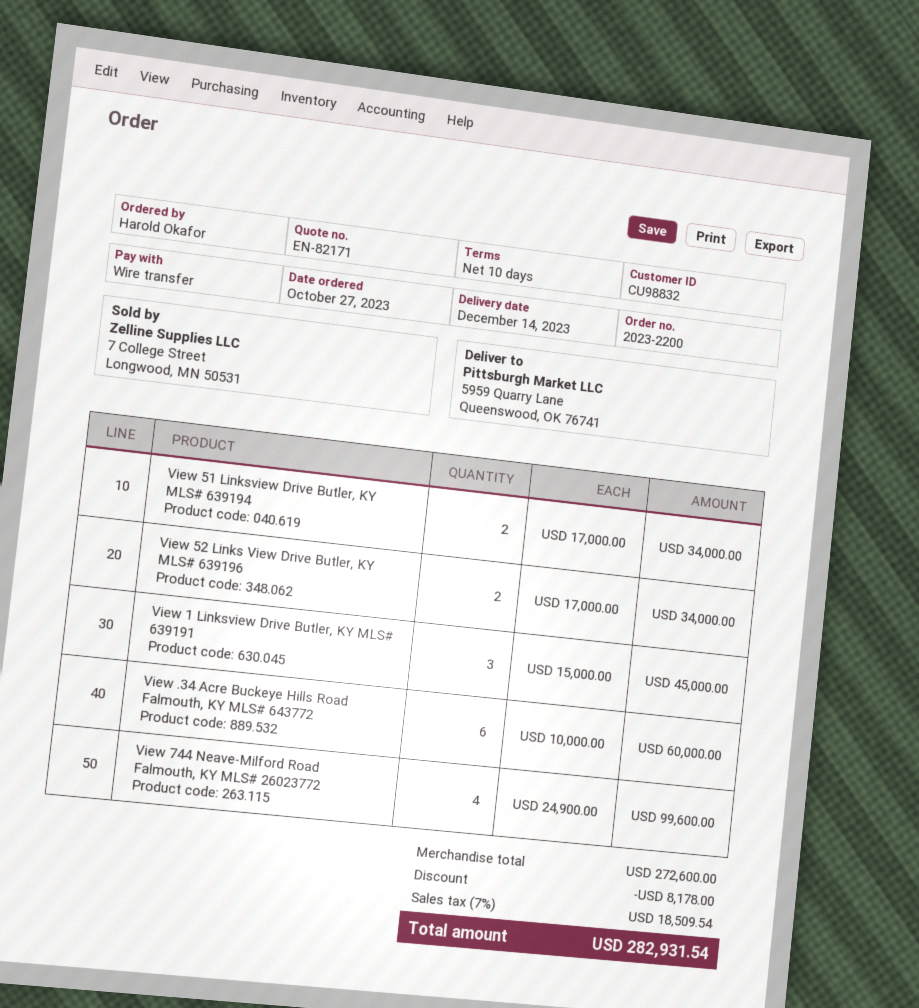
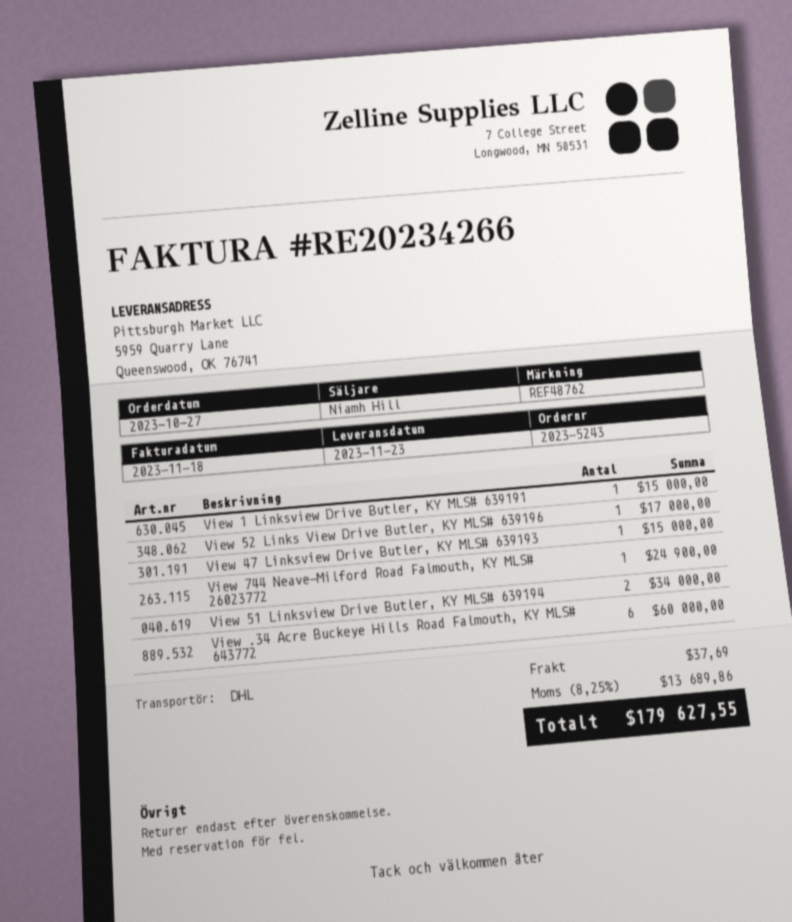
order number: 2023-2200 -> 2023-5243
delivery date: 2023-12-14 -> 2023-11-23
View 52 Links View Drive Butler, KY MLS# 639196: 2 for 34000.00 -> 1 for 17000.00
View 1 Linksview Drive Butler, KY MLS# 639191: 3 for 45000.00 -> 1 for 15000.00
View 744 Neave-Milford Road Falmouth, KY MLS# 26023772: 4 for 99600.00 -> 1 for 24900.00
View 47 Linksview Drive Butler, KY MLS# 639193: none -> 1 for 15000.00
discount: 8178.00 -> none
shipping: none -> 37.69
tax: 7% = 18509.54 -> 8.25% = 13689.86
total: 282931.54 -> 179627.55

